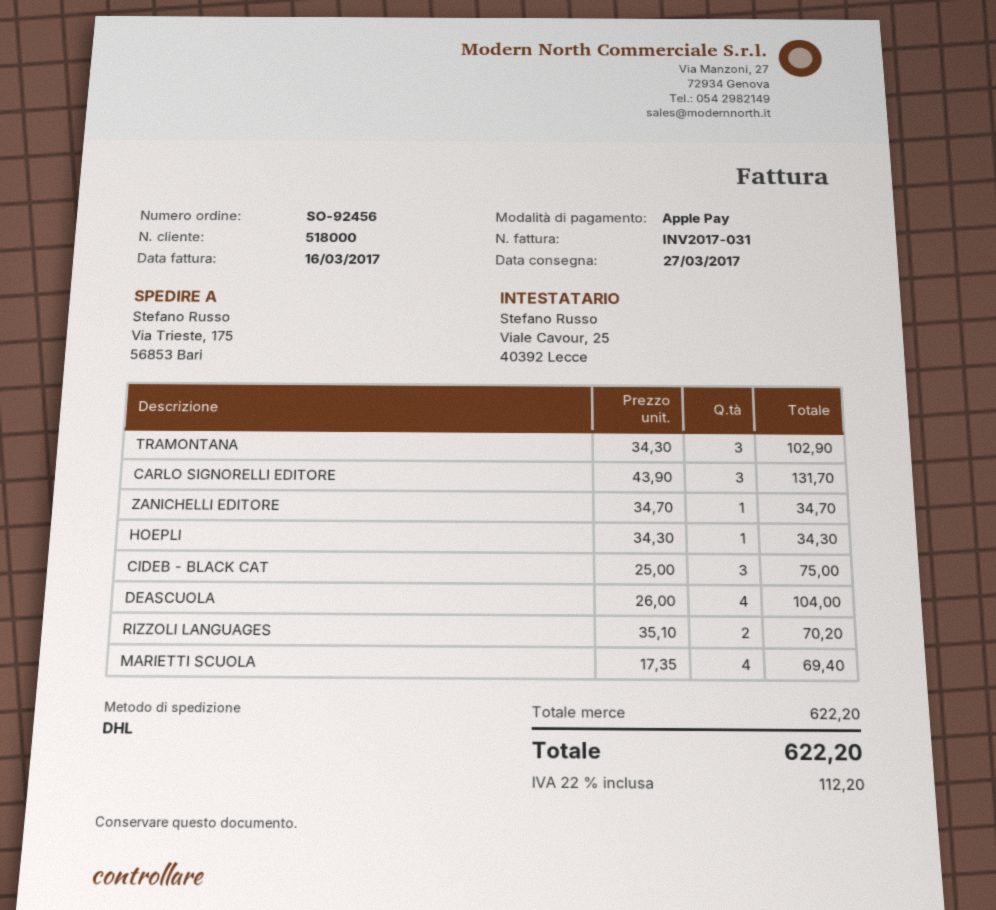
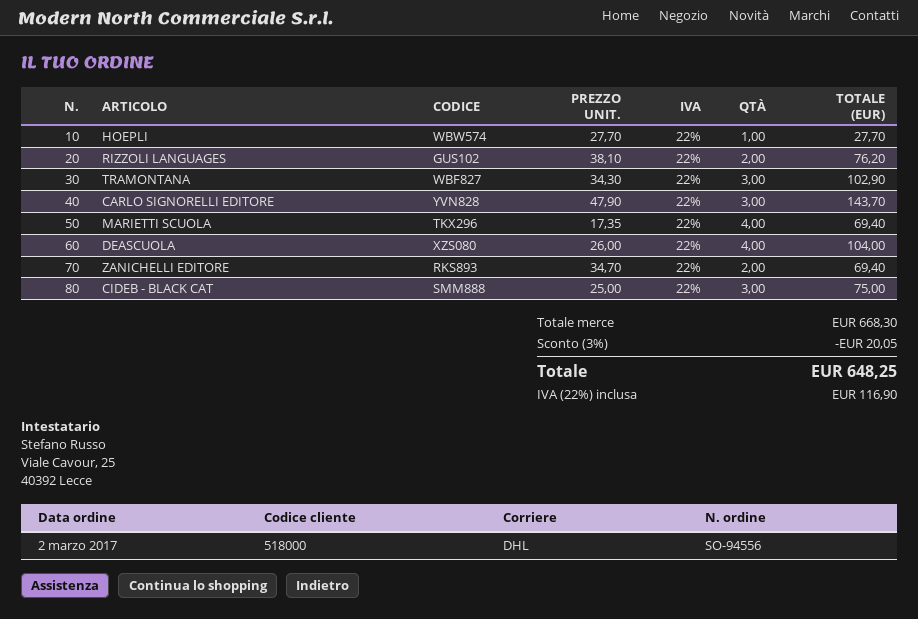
order number: SO-92456 -> SO-94556
CARLO SIGNORELLI EDITORE: 3 x 43.90 = 131.70 -> 3 x 47.90 = 143.70
ZANICHELLI EDITORE: 1 x 34.70 = 34.70 -> 2 x 34.70 = 69.40
HOEPLI: 1 x 34.30 = 34.30 -> 1 x 27.70 = 27.70
RIZZOLI LANGUAGES: 2 x 35.10 = 70.20 -> 2 x 38.10 = 76.20
subtotal: 622.20 -> 668.30
discount: none -> 3% = 20.05
tax: 22% = 112.20 -> 22% = 116.90
total: 622.20 -> 648.25

